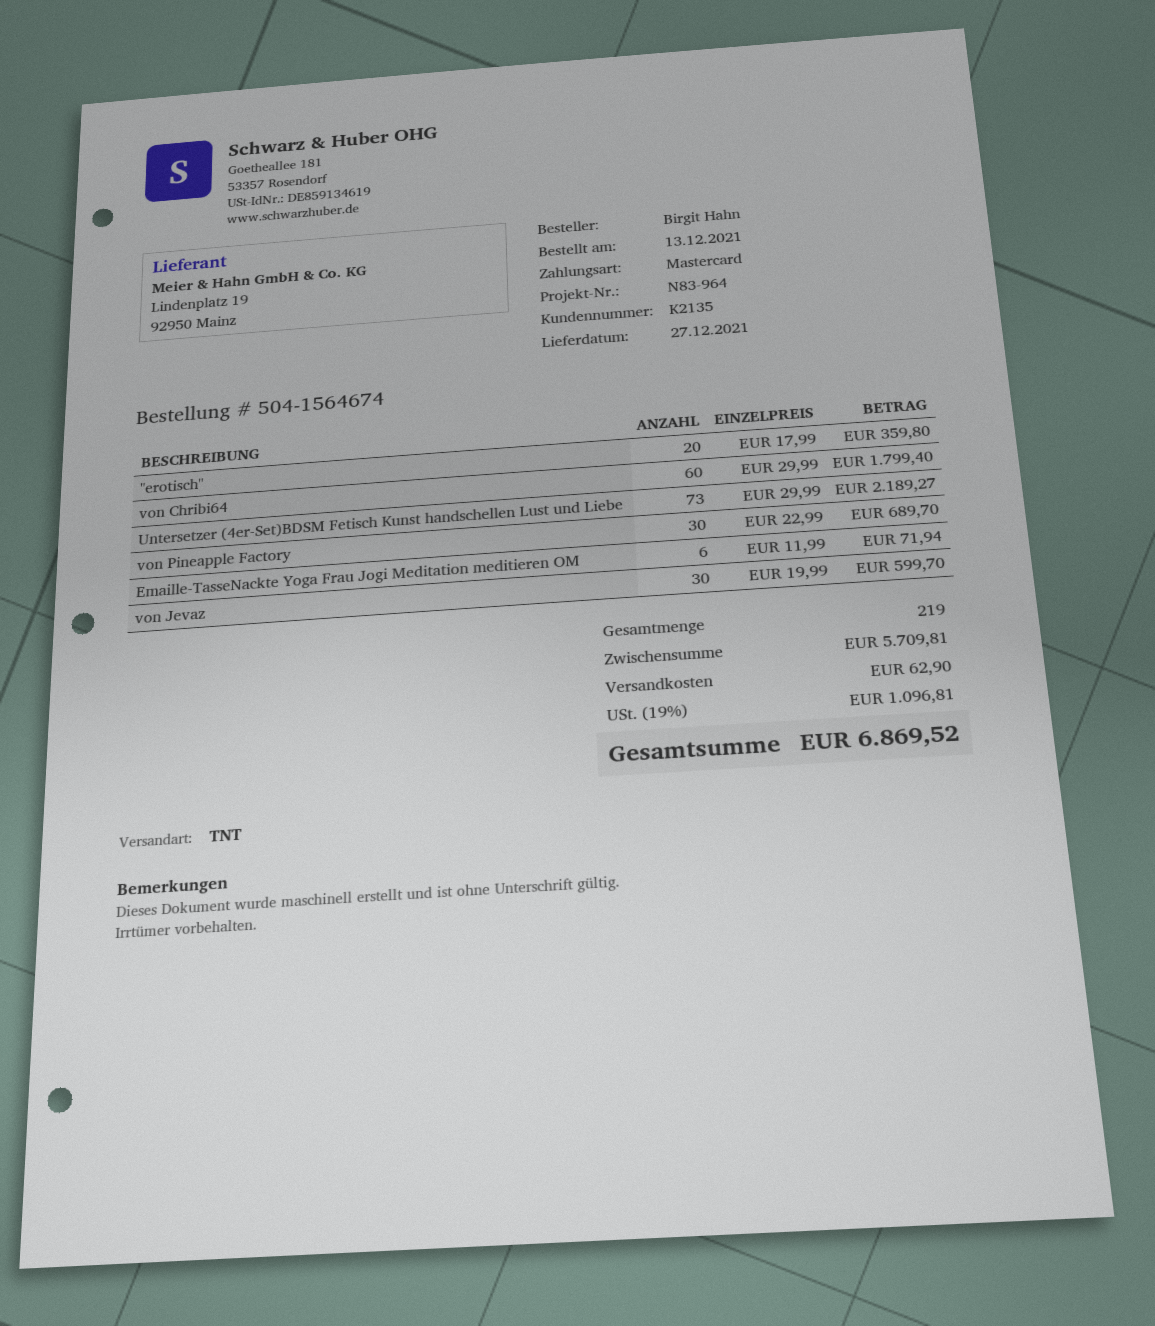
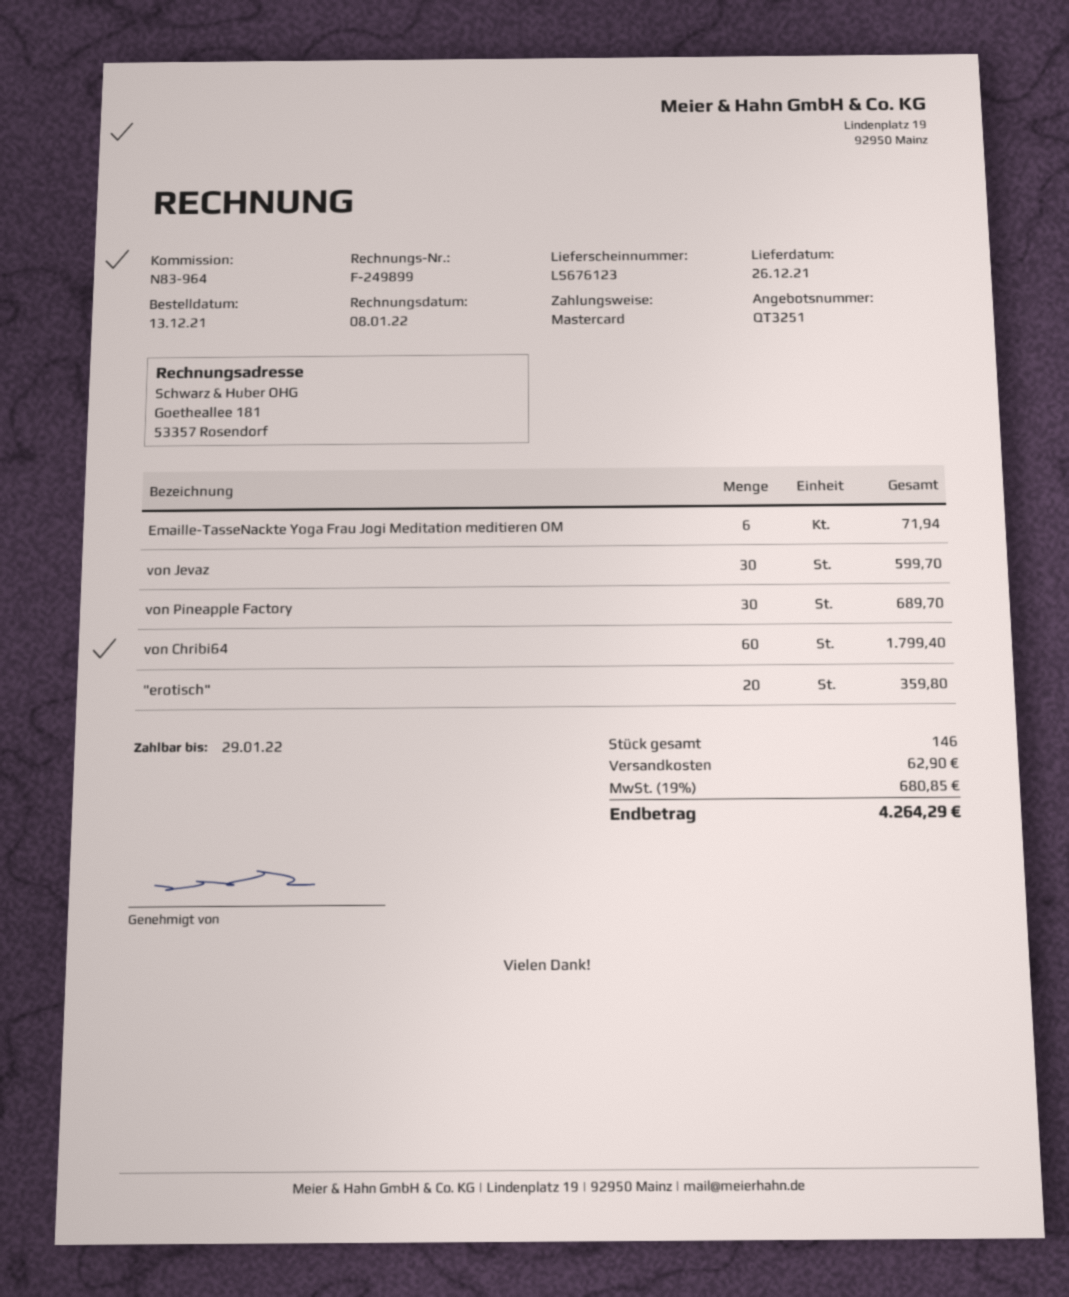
delivery date: 2021-12-27 -> 2021-12-26
Untersetzer (4er-Set)BDSM Fetisch Kunst handschellen Lust und Liebe: 73 for 2189.27 -> none
total quantity: 219 -> 146
tax: 19% = 1096.81 -> 19% = 680.85
total: 6869.52 -> 4264.29

